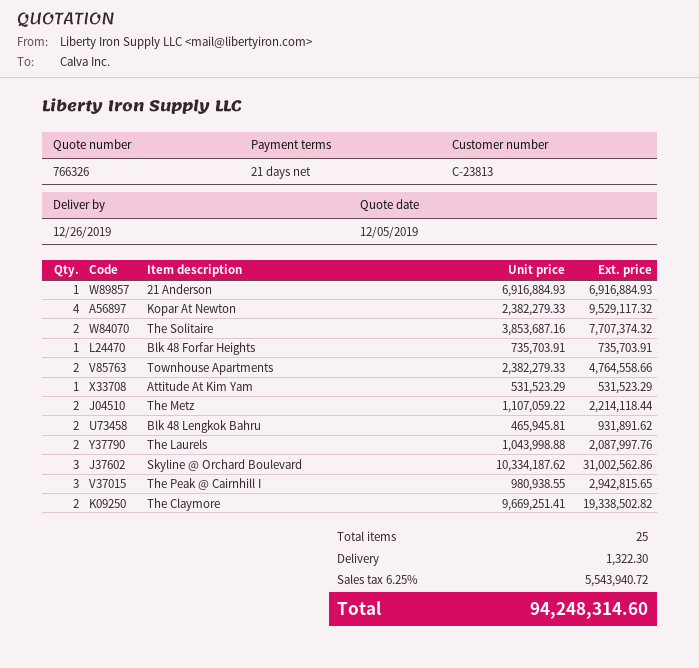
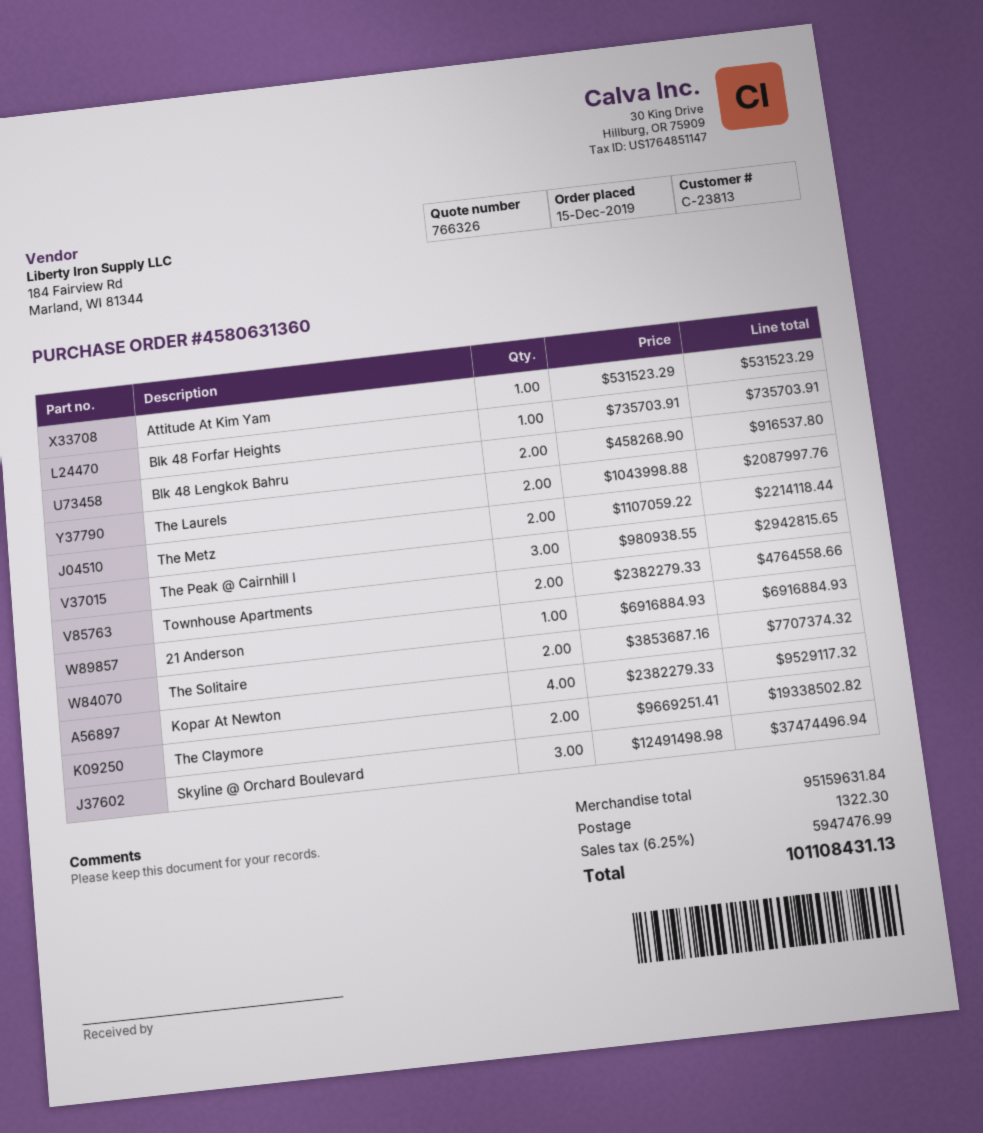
Blk 48 Lengkok Bahru: 2 x 465945.81 = 931891.62 -> 2 x 458268.90 = 916537.80
Skyline @ Orchard Boulevard: 3 x 10334187.62 = 31002562.86 -> 3 x 12491498.98 = 37474496.94
tax: 6.25% = 5543940.72 -> 6.25% = 5947476.99
total: 94248314.60 -> 101108431.13

